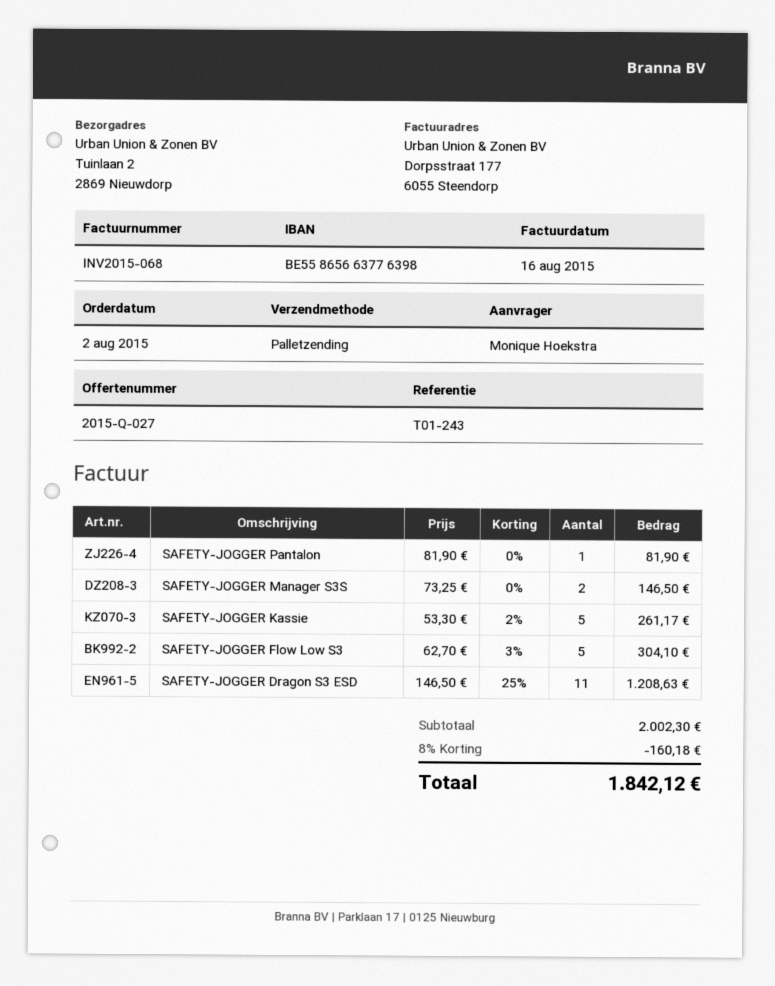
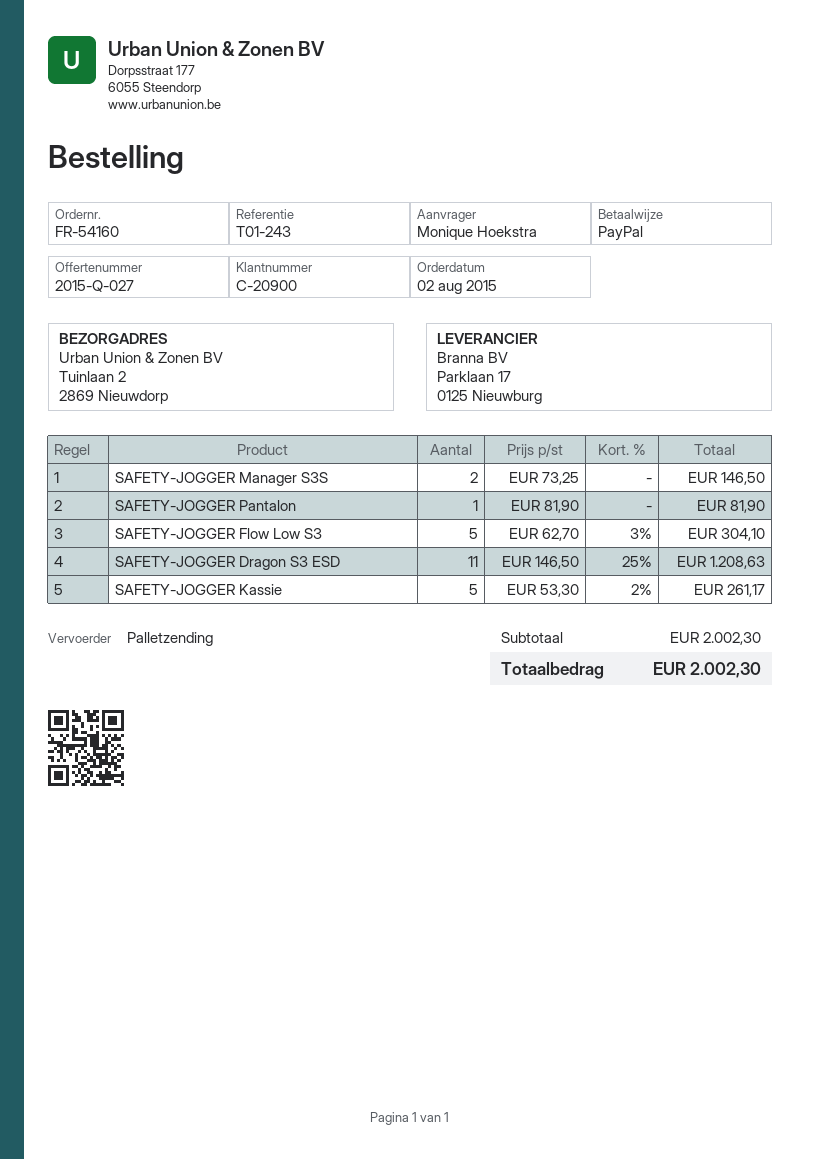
discount: 8% = 160.18 -> none
total: 1842.12 -> 2002.30

